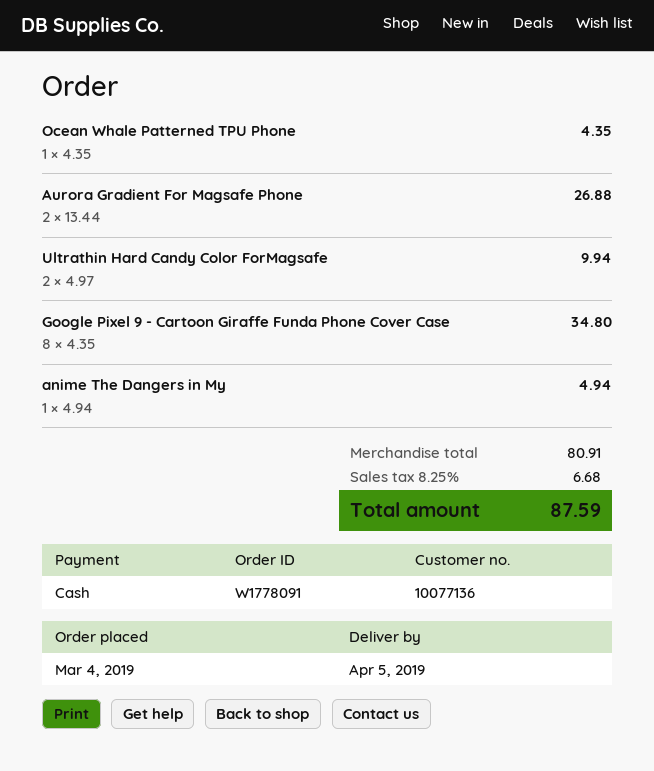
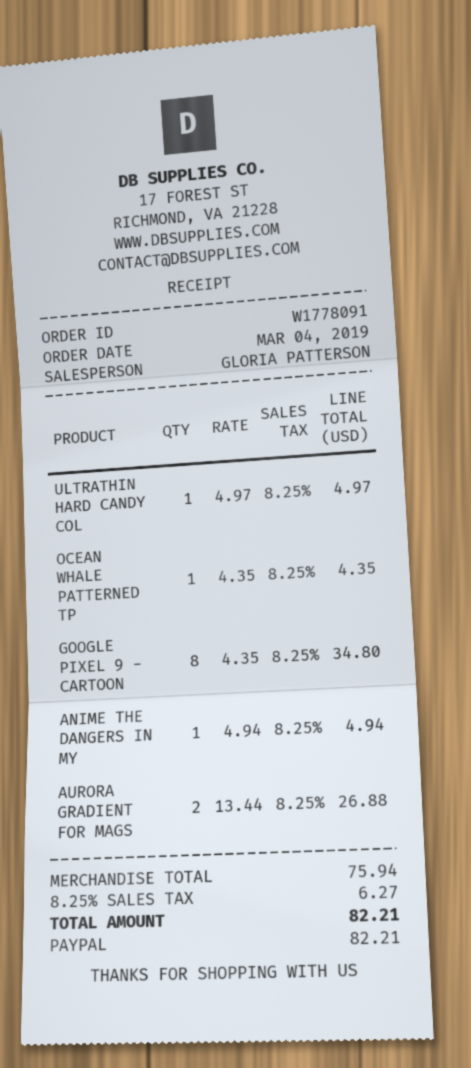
payment method: cash -> PayPal
Ultrathin Hard Candy Color ForMagsafe: 2 x 4.97 = 9.94 -> 1 x 4.97 = 4.97
subtotal: 80.91 -> 75.94
tax: 8.25% = 6.68 -> 8.25% = 6.27
total: 87.59 -> 82.21

